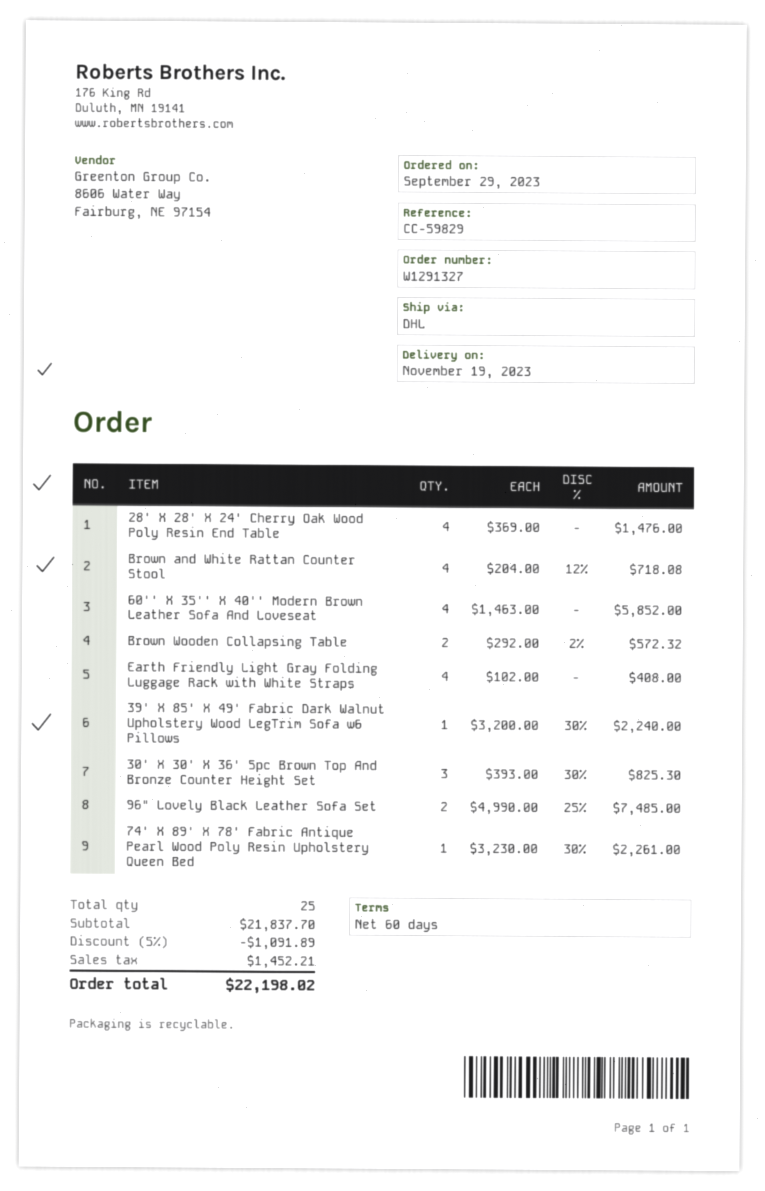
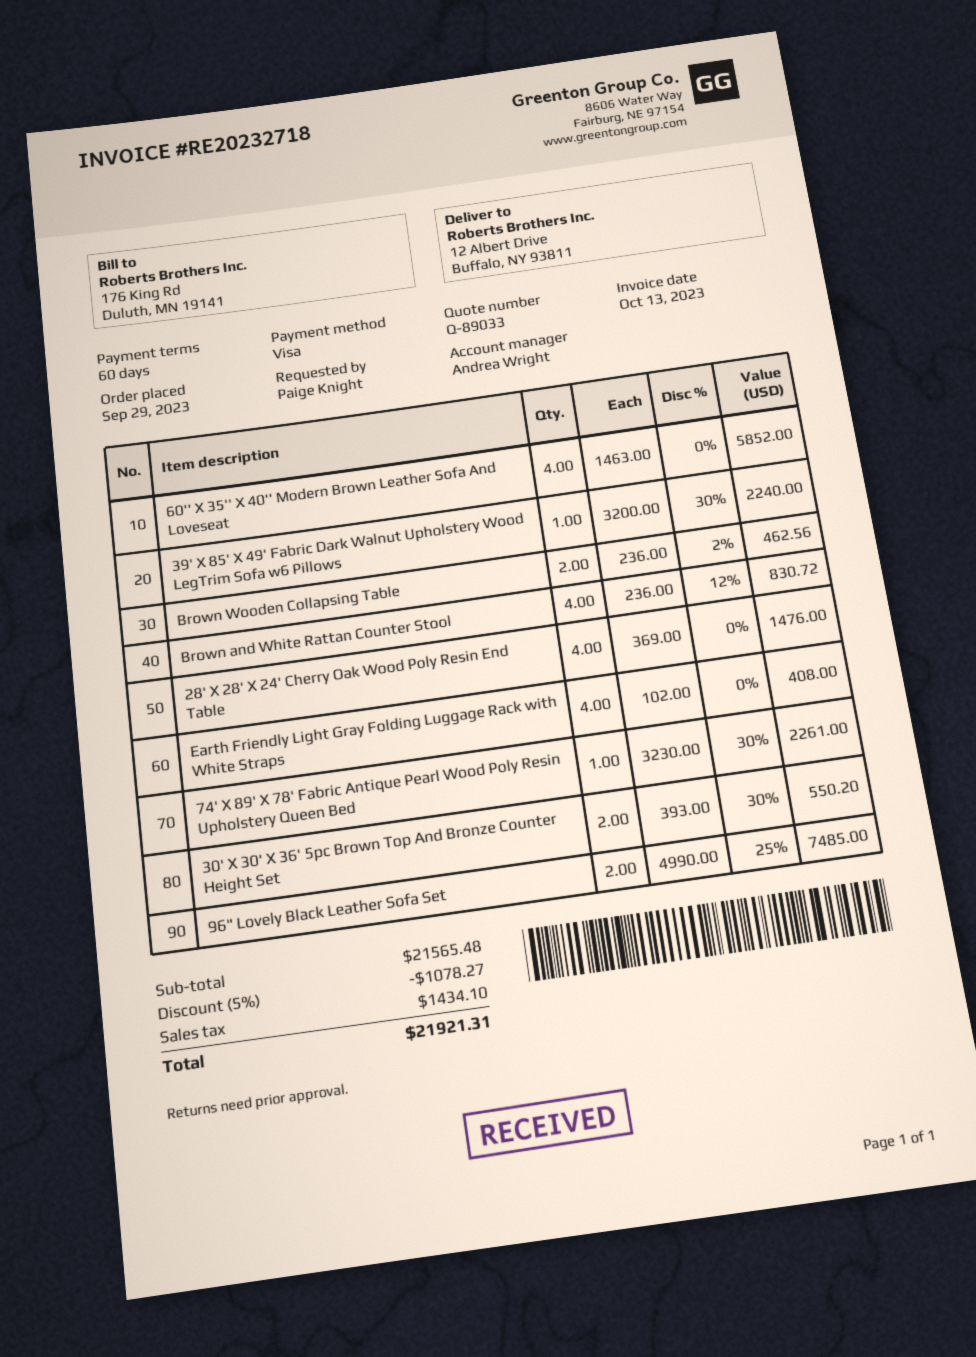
Brown and White Rattan Counter Stool: 4 x 204.00 - 12% = 718.08 -> 4 x 236.00 - 12% = 830.72
Brown Wooden Collapsing Table: 2 x 292.00 - 2% = 572.32 -> 2 x 236.00 - 2% = 462.56
30' X 30' X 36' 5pc Brown Top And Bronze Counter Height Set: 3 x 393.00 - 30% = 825.30 -> 2 x 393.00 - 30% = 550.20
subtotal: 21837.70 -> 21565.48
discount: 5% = 1091.89 -> 5% = 1078.27
tax: 1452.21 -> 1434.10
total: 22198.02 -> 21921.31

